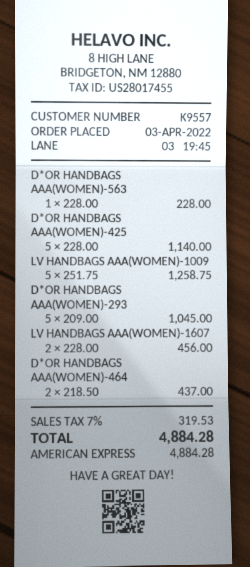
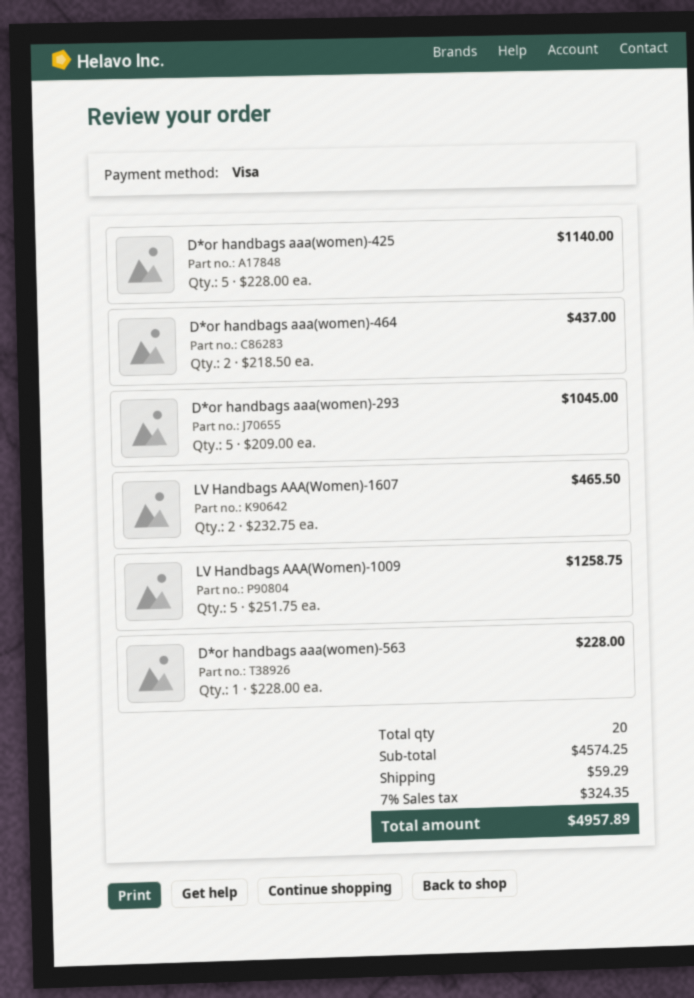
payment method: American Express -> Visa
LV HANDBAGS AAA(WOMEN)-1607: 2 x 228.00 = 456.00 -> 2 x 232.75 = 465.50
shipping: none -> 59.29
tax: 7% = 319.53 -> 7% = 324.35
total: 4884.28 -> 4957.89

